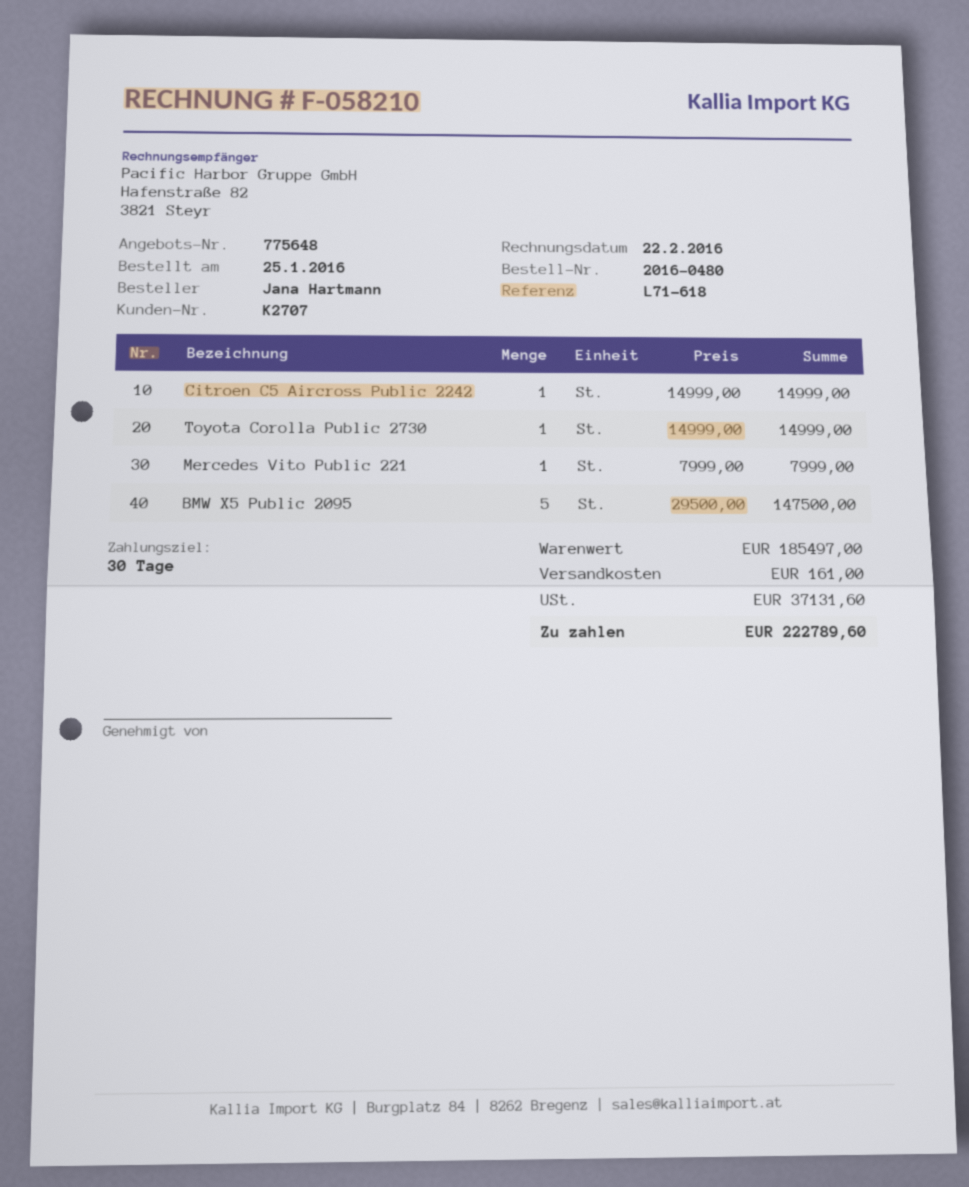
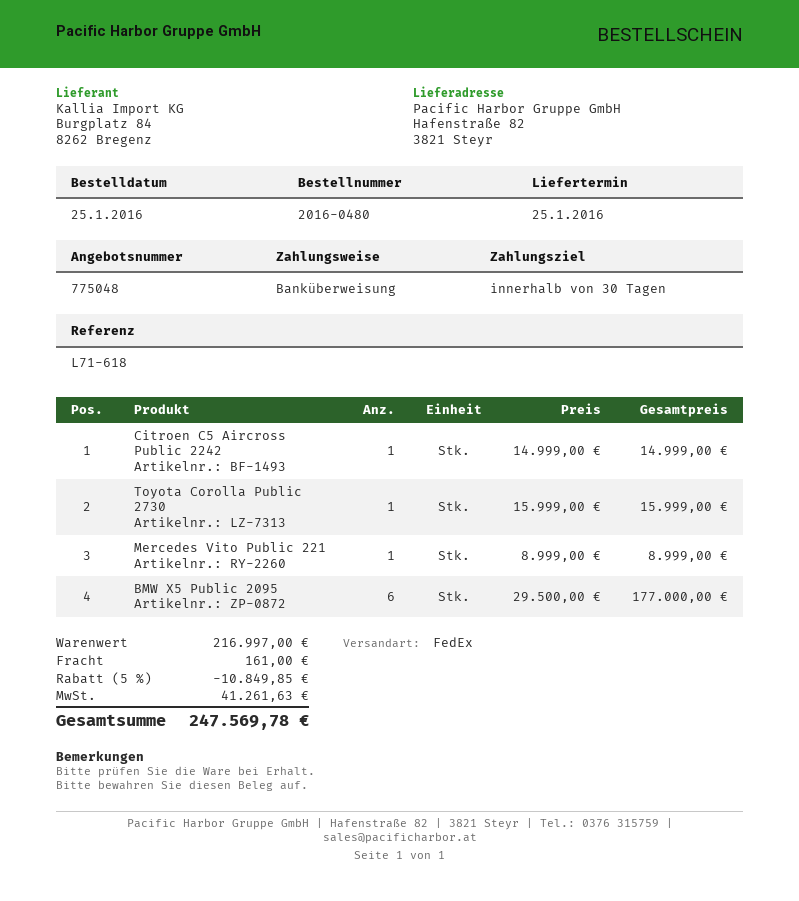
quote number: 775648 -> 775048
Toyota Corolla Public 2730: 1 x 14999.00 = 14999.00 -> 1 x 15999.00 = 15999.00
Mercedes Vito Public 221: 1 x 7999.00 = 7999.00 -> 1 x 8999.00 = 8999.00
BMW X5 Public 2095: 5 x 29500.00 = 147500.00 -> 6 x 29500.00 = 177000.00
subtotal: 185497.00 -> 216997.00
discount: none -> 5% = 10849.85
tax: 37131.60 -> 41261.63
total: 222789.60 -> 247569.78

